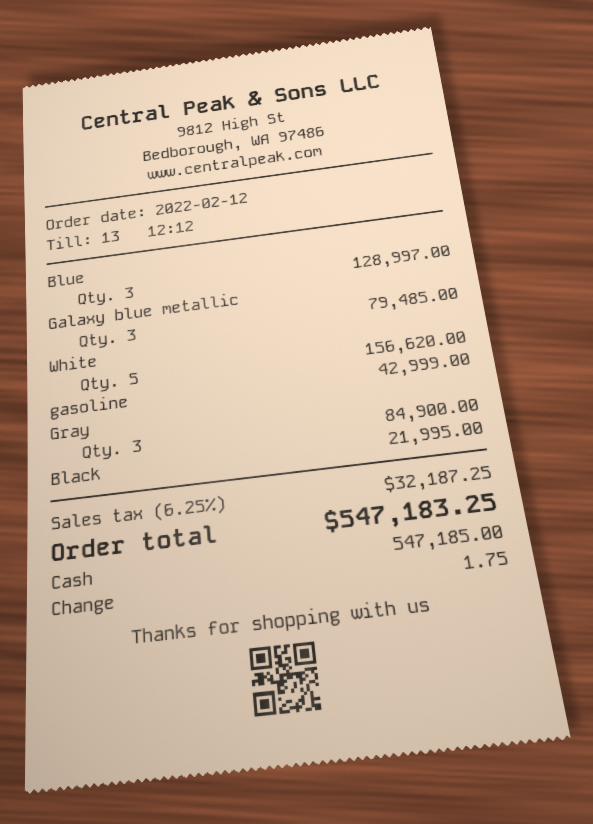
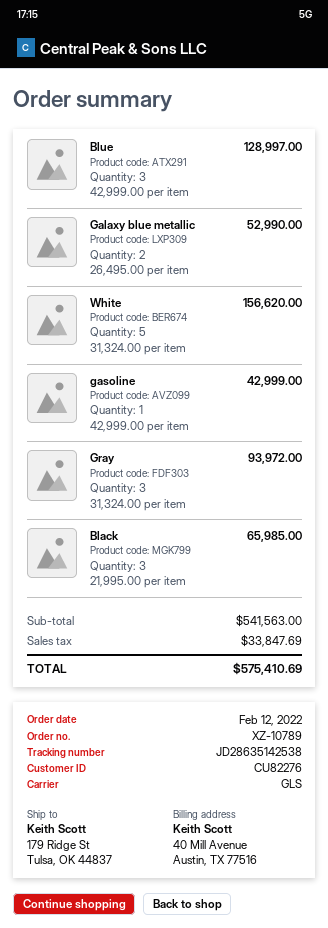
Galaxy blue metallic: 3 for 79485.00 -> 2 for 52990.00
Gray: 3 for 84900.00 -> 3 for 93972.00
Black: 1 for 21995.00 -> 3 for 65985.00
tax: 32187.25 -> 33847.69
total: 547183.25 -> 575410.69

